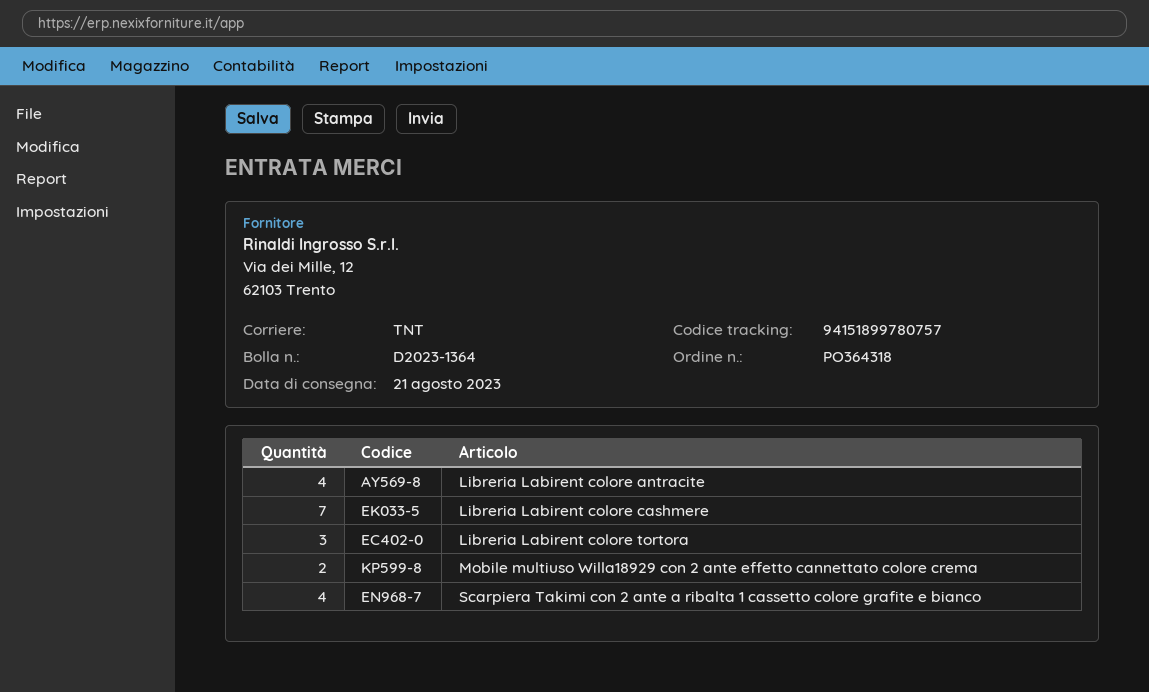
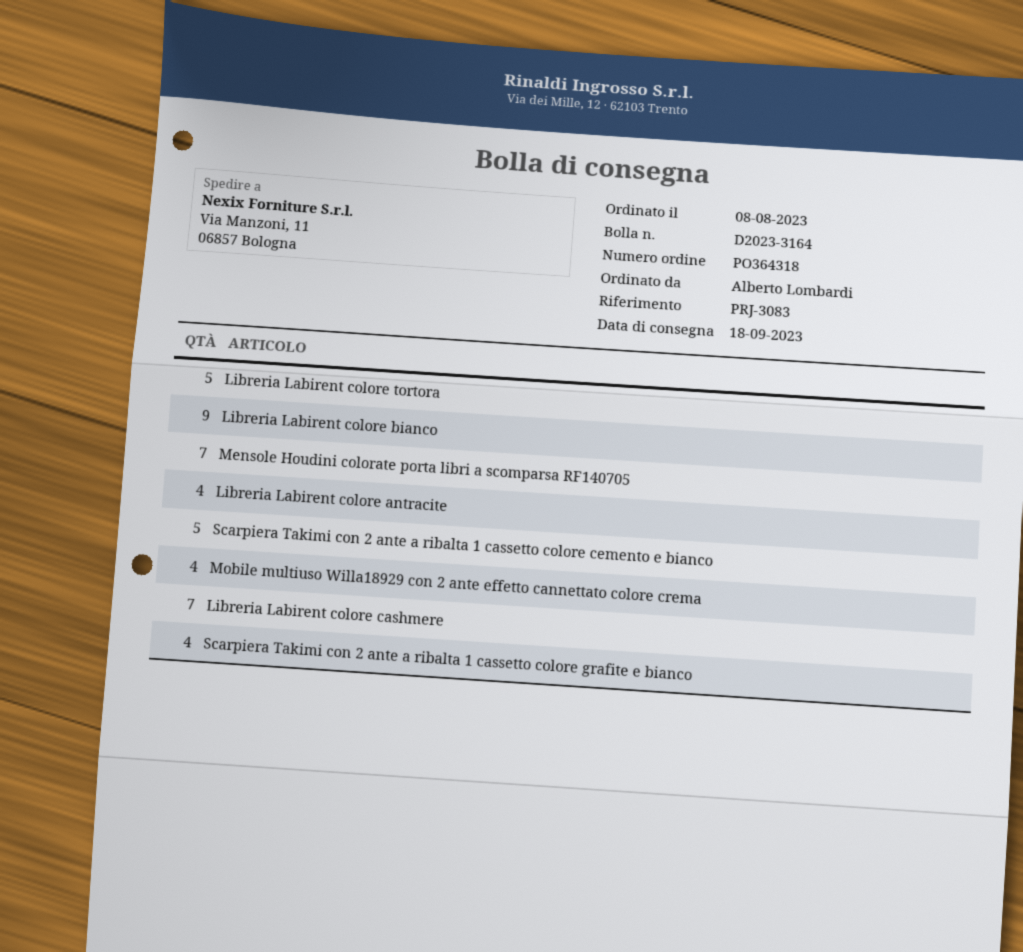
delivery note number: D2023-1364 -> D2023-3164
delivery date: 2023-08-21 -> 2023-09-18
Libreria Labirent colore tortora: 3 -> 5
Mobile multiuso Willa18929 con 2 ante effetto cannettato colore crema: 2 -> 4
Libreria Labirent colore bianco: none -> 9
Mensole Houdini colorate porta libri a scomparsa RF140705: none -> 7
Scarpiera Takimi con 2 ante a ribalta 1 cassetto colore cemento e bianco: none -> 5

